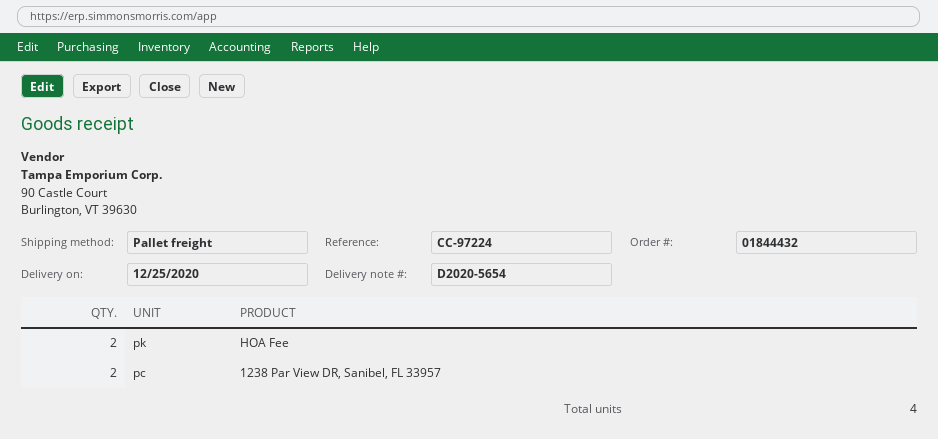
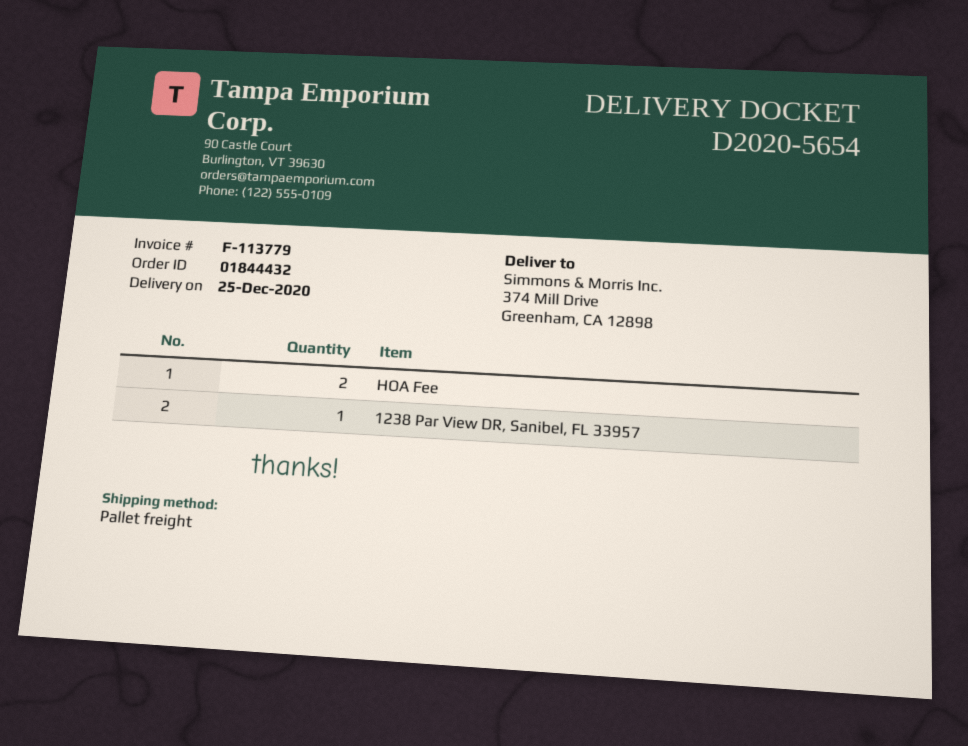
1238 Par View DR, Sanibel, FL 33957: 2 -> 1

